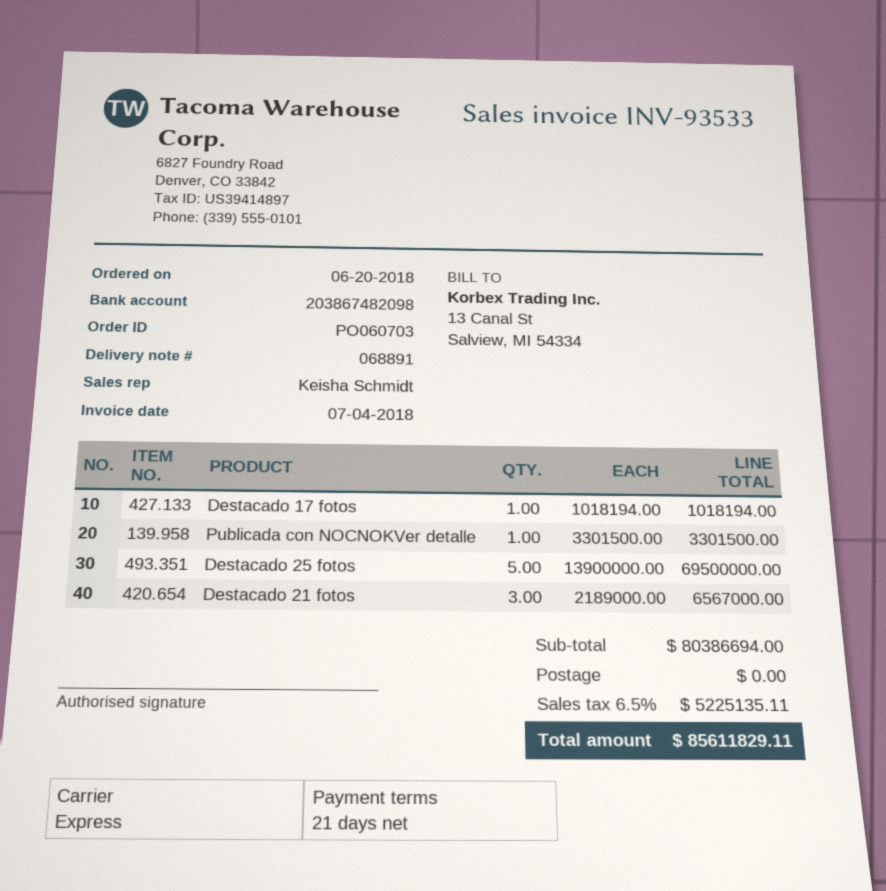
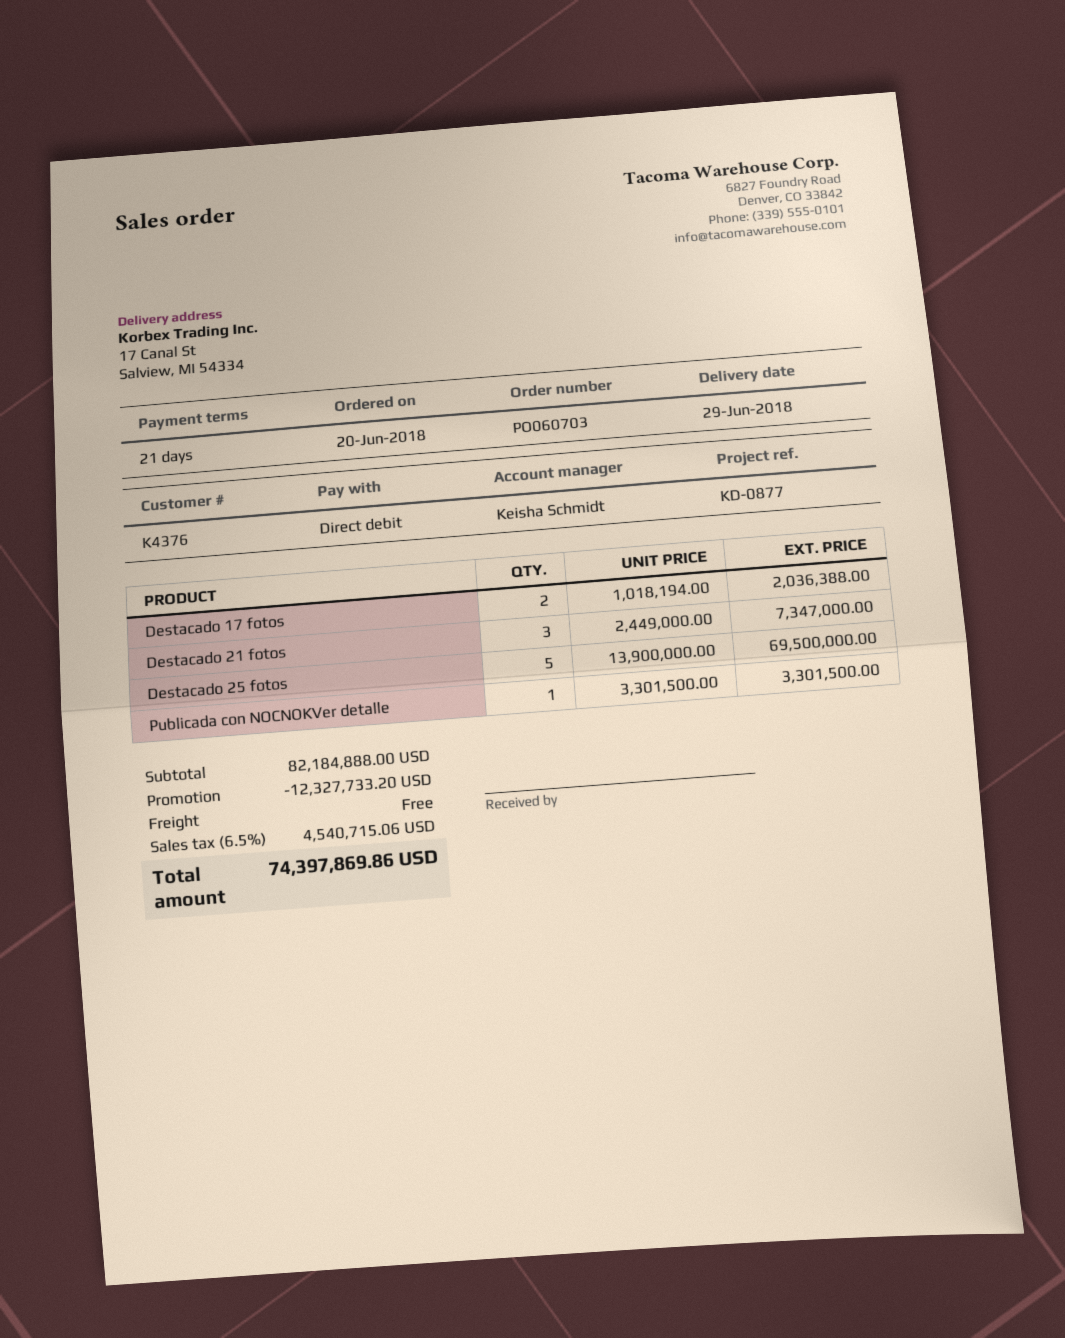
Destacado 17 fotos: 1 x 1018194.00 = 1018194.00 -> 2 x 1018194.00 = 2036388.00
Destacado 21 fotos: 3 x 2189000.00 = 6567000.00 -> 3 x 2449000.00 = 7347000.00
subtotal: 80386694.00 -> 82184888.00
discount: none -> 12327733.20
tax: 6.5% = 5225135.11 -> 6.5% = 4540715.06
total: 85611829.11 -> 74397869.86

